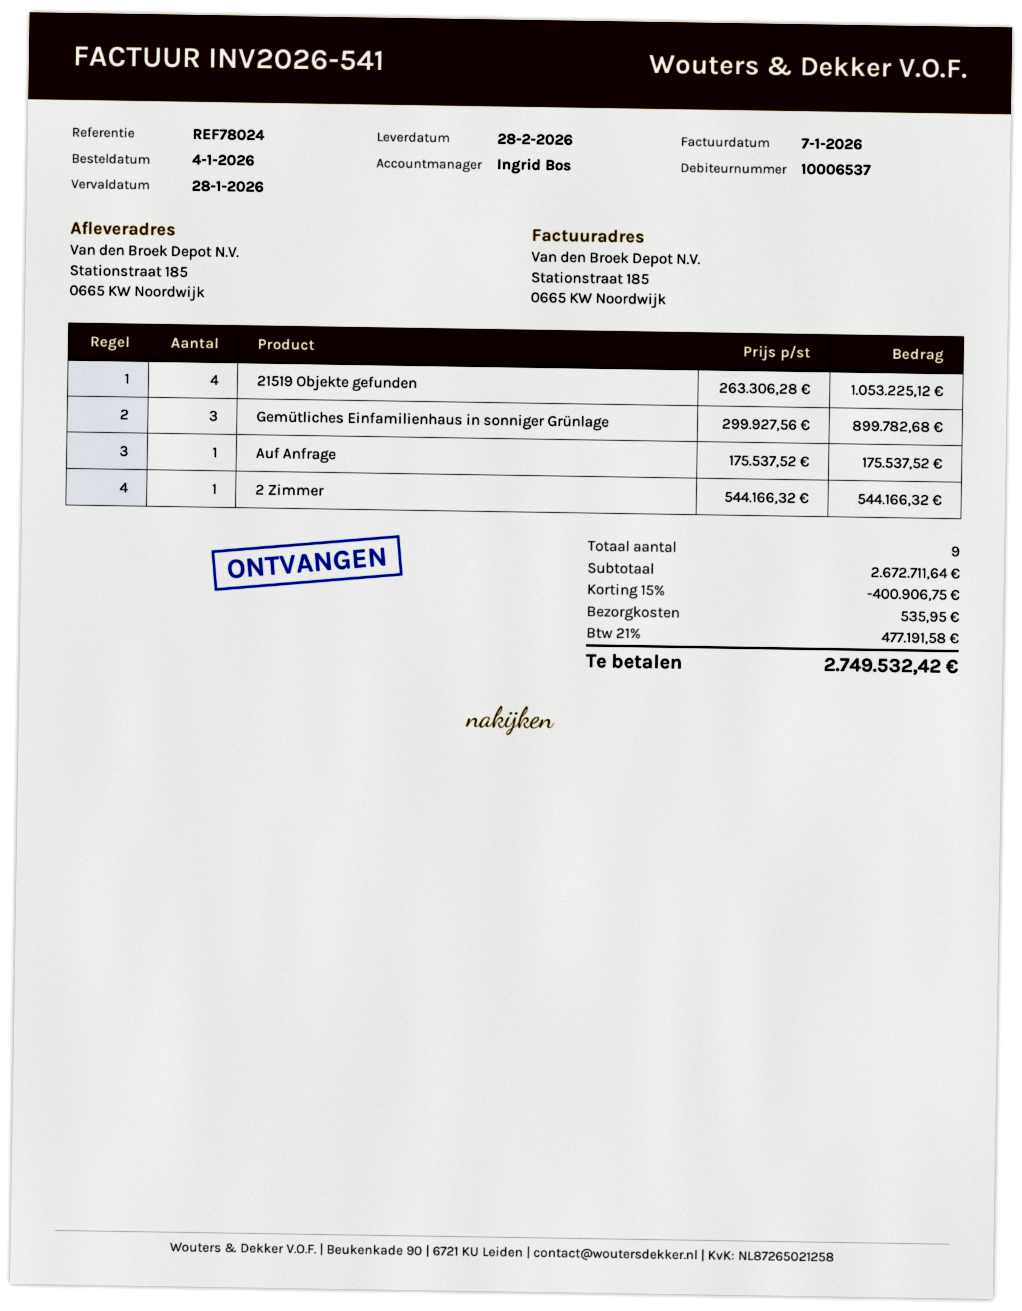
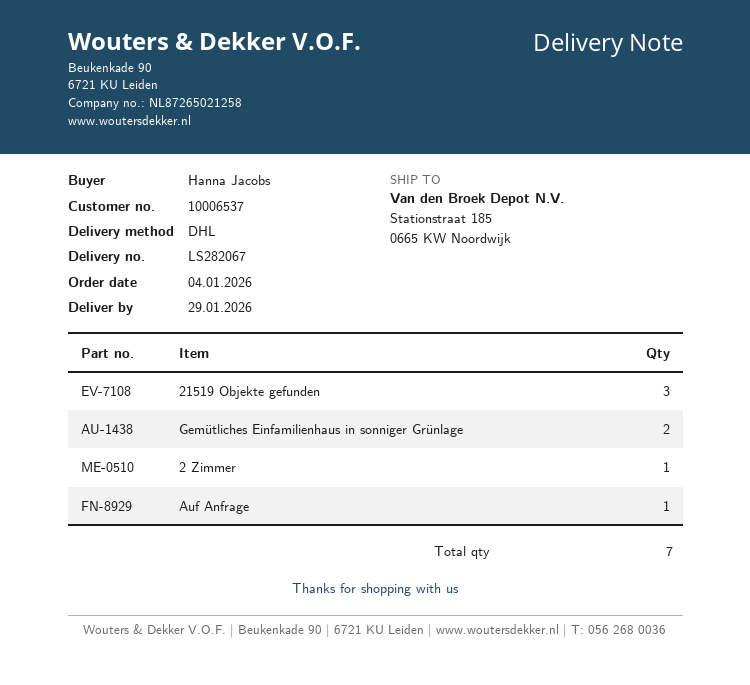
delivery date: 2026-02-28 -> 2026-01-29
21519 Objekte gefunden: 4 -> 3
Gemütliches Einfamilienhaus in sonniger Grünlage: 3 -> 2
total quantity: 9 -> 7

